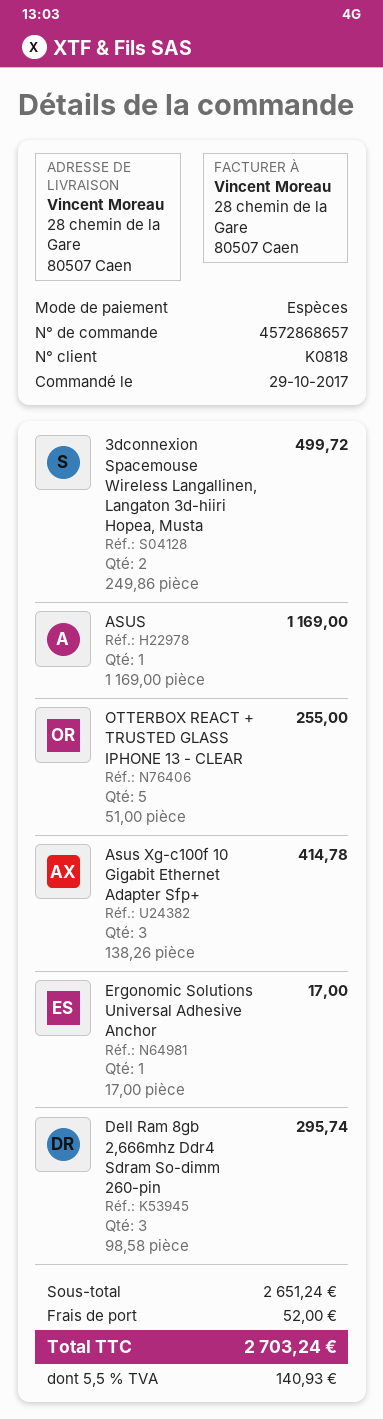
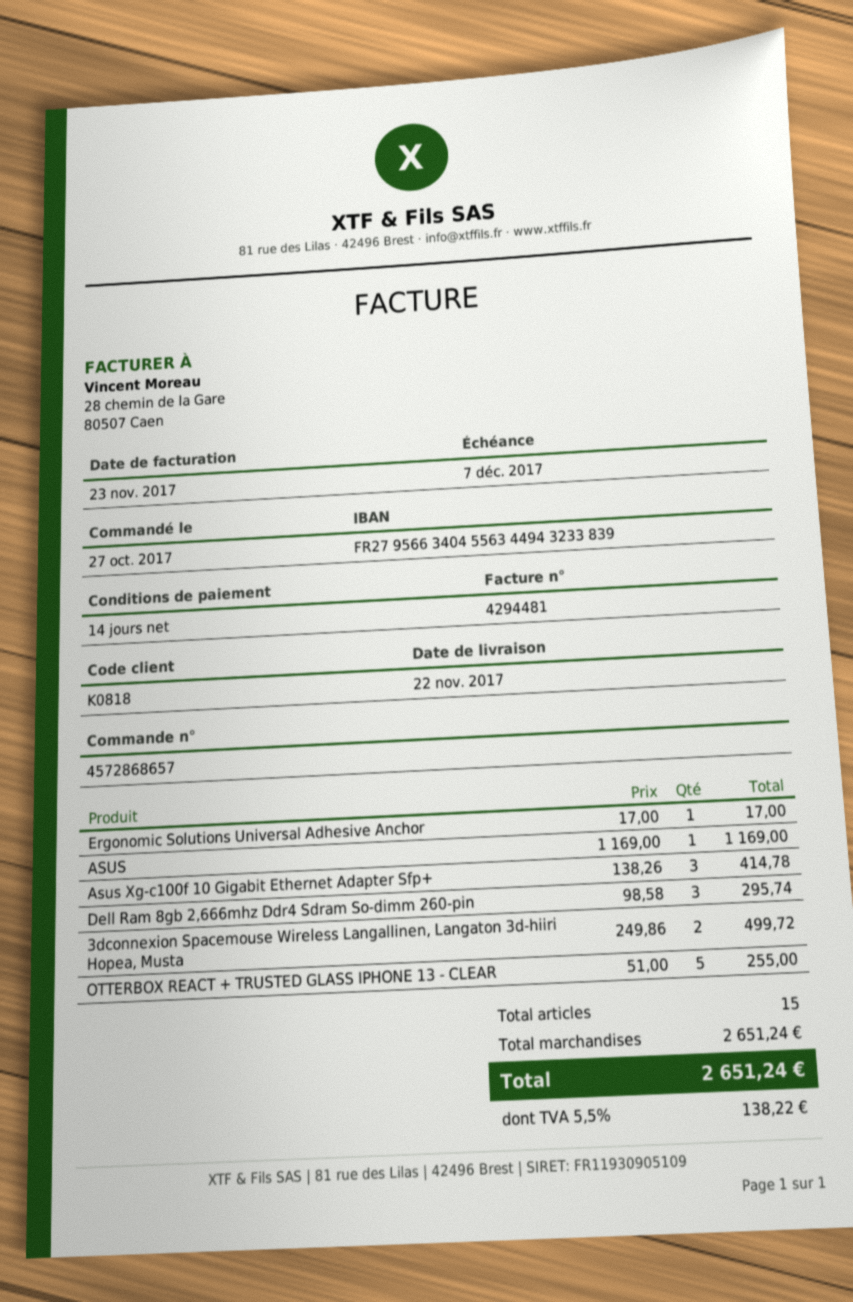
order date: 2017-10-29 -> 2017-10-27
shipping: 52.00 -> none
tax: 5.5% = 140.93 -> 5.5% = 138.22
total: 2703.24 -> 2651.24

